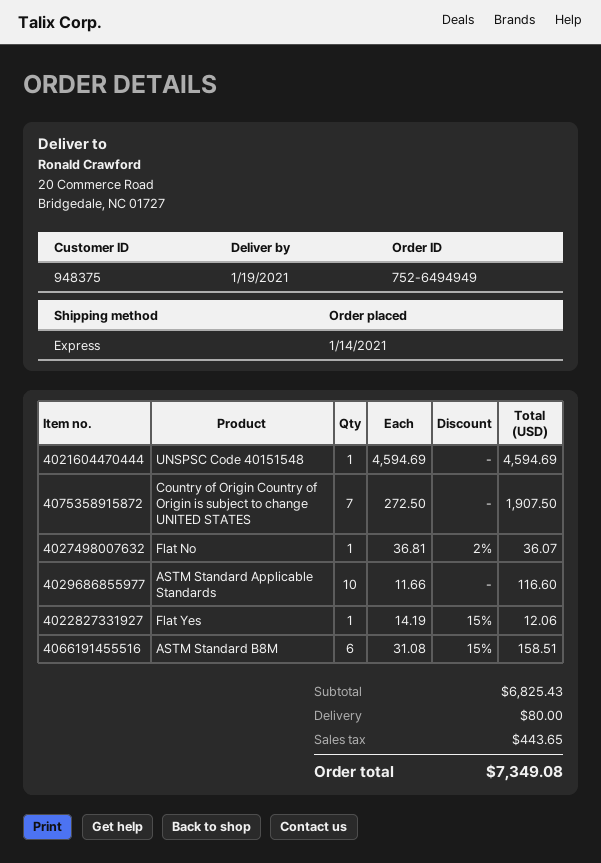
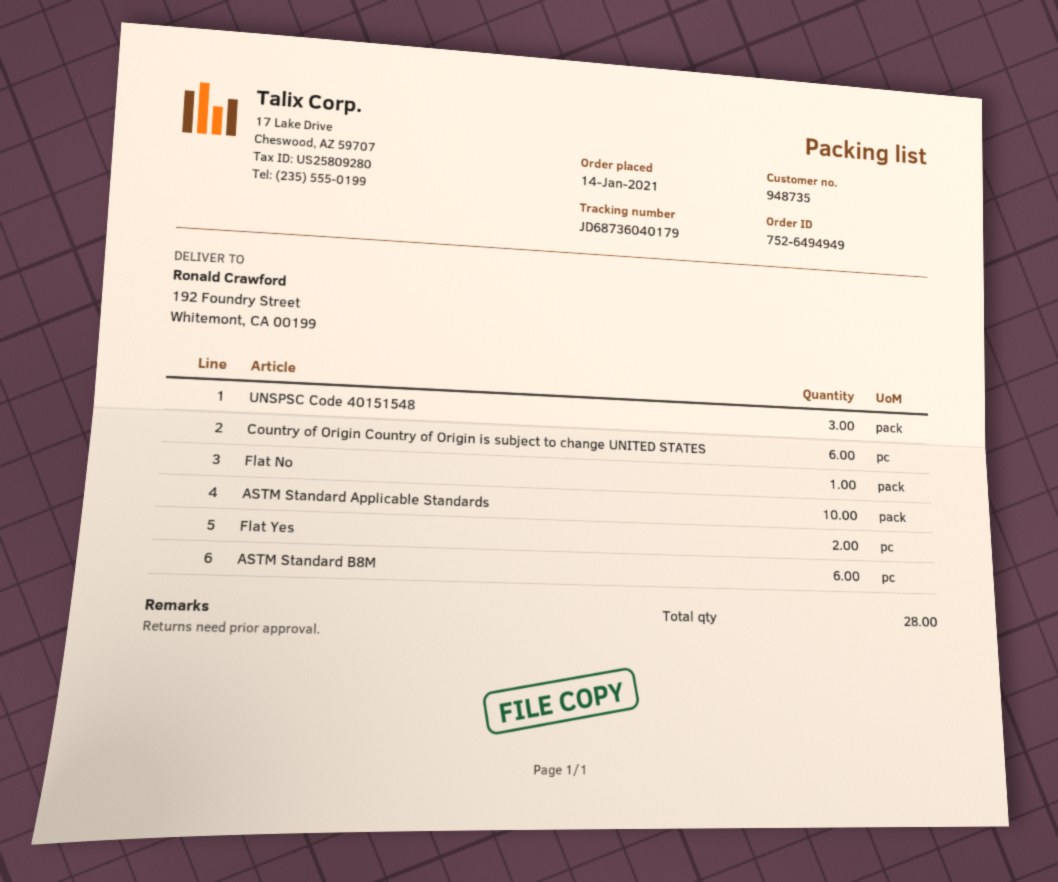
customer number: 948375 -> 948735
ship to: 20 Commerce Road, Bridgedale, NC 01727 -> 192 Foundry Street, Whitemont, CA 00199
UNSPSC Code 40151548: 1 -> 3
Country of Origin Country of Origin is subject to change UNITED STATES: 7 -> 6
Flat Yes: 1 -> 2

